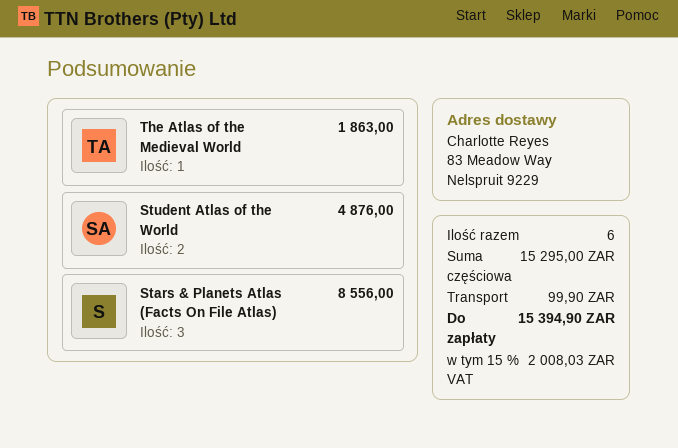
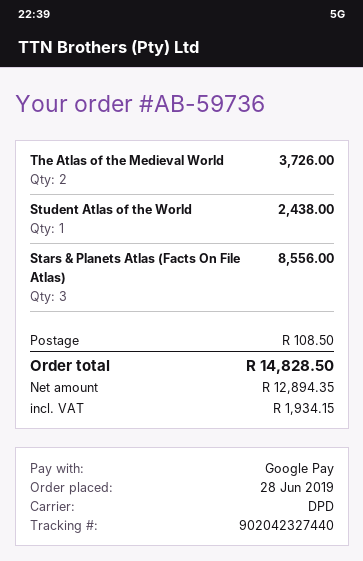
The Atlas of the Medieval World: 1 for 1863.00 -> 2 for 3726.00
Student Atlas of the World: 2 for 4876.00 -> 1 for 2438.00
shipping: 99.90 -> 108.50
tax: 2008.03 -> 1934.15
total: 15394.90 -> 14828.50

